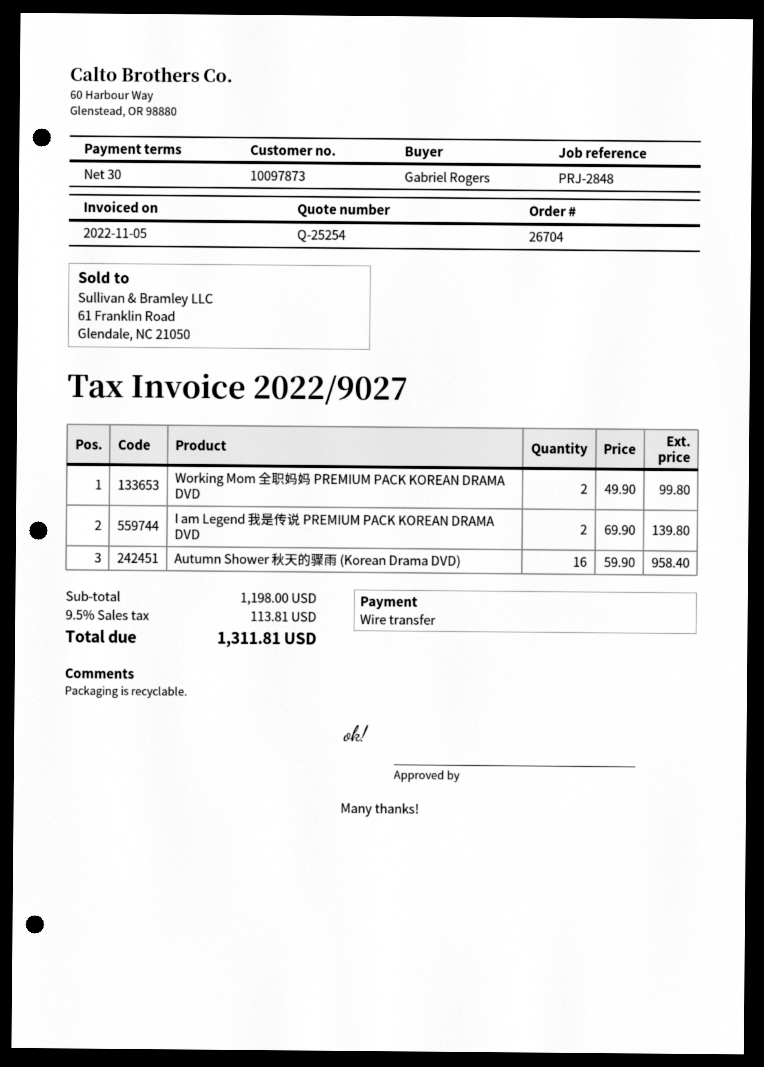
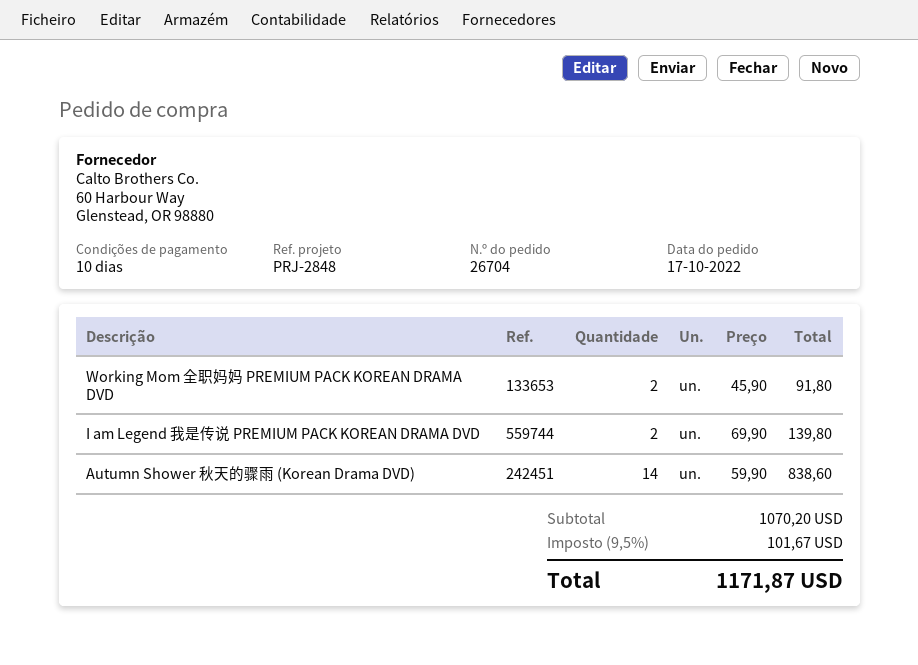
payment terms: 30 days -> 10 days
Working Mom 全职妈妈 PREMIUM PACK KOREAN DRAMA DVD: 2 x 49.90 = 99.80 -> 2 x 45.90 = 91.80
Autumn Shower 秋天的骤雨 (Korean Drama DVD): 16 x 59.90 = 958.40 -> 14 x 59.90 = 838.60
subtotal: 1198.00 -> 1070.20
tax: 9.5% = 113.81 -> 9.5% = 101.67
total: 1311.81 -> 1171.87

